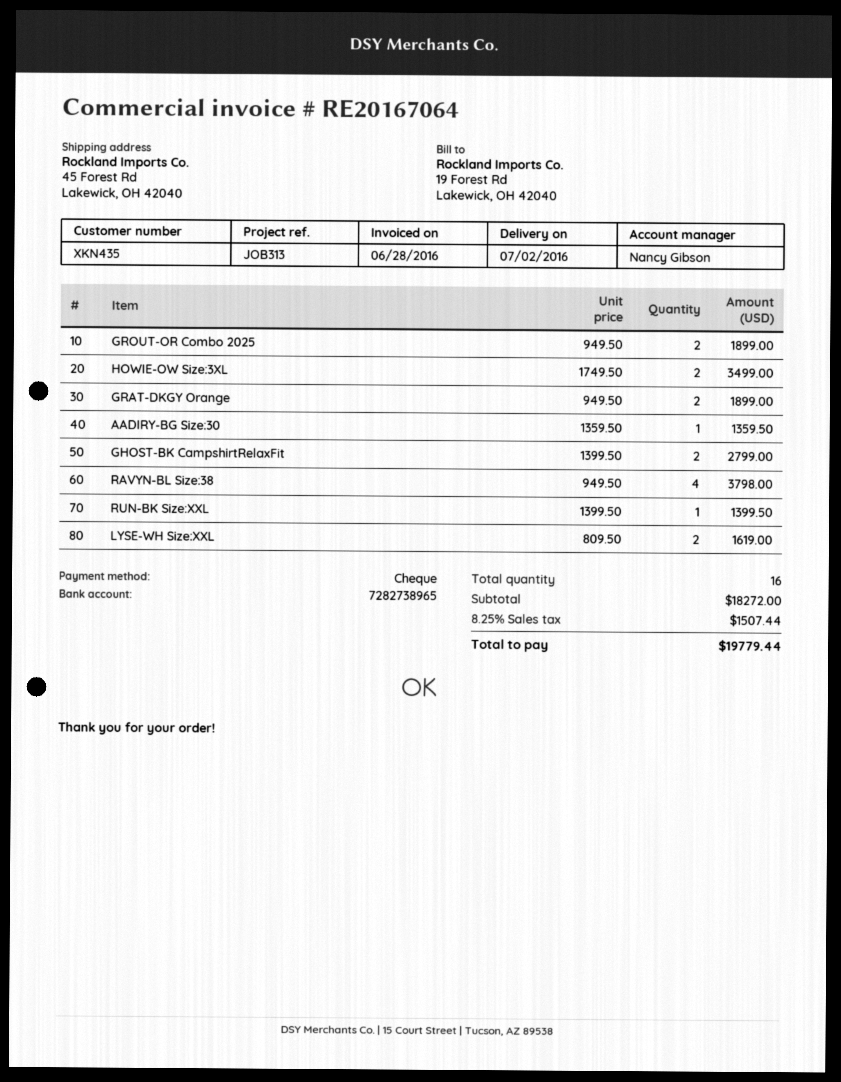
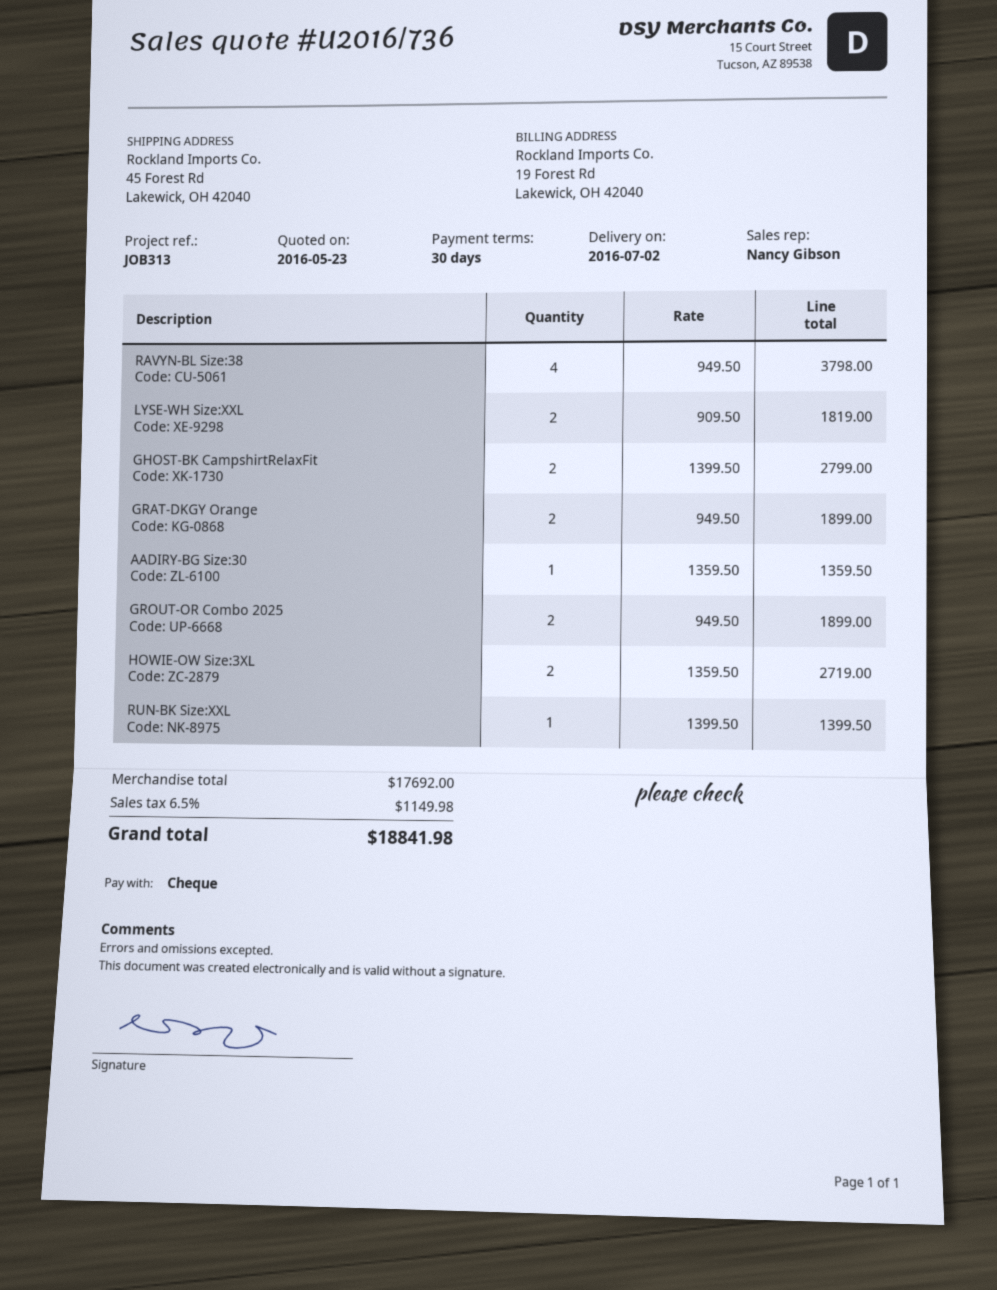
HOWIE-OW Size:3XL: 2 x 1749.50 = 3499.00 -> 2 x 1359.50 = 2719.00
LYSE-WH Size:XXL: 2 x 809.50 = 1619.00 -> 2 x 909.50 = 1819.00
subtotal: 18272.00 -> 17692.00
tax: 8.25% = 1507.44 -> 6.5% = 1149.98
total: 19779.44 -> 18841.98

